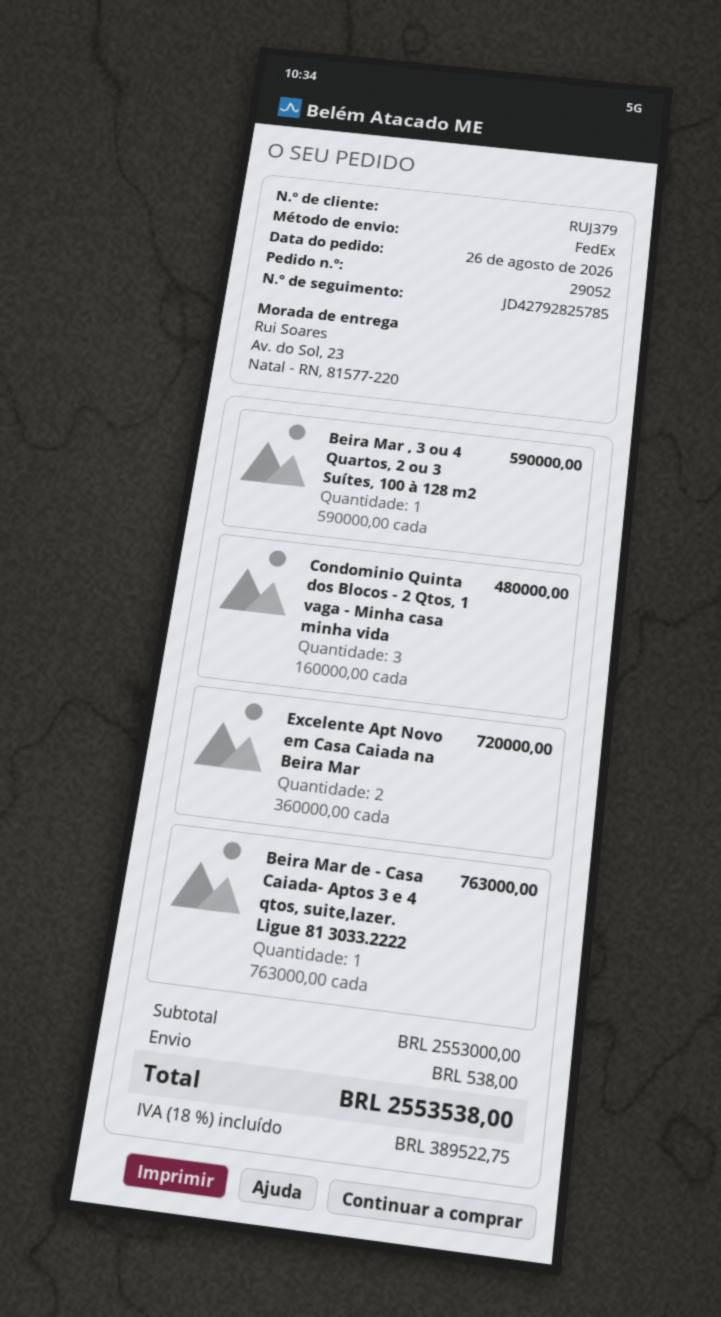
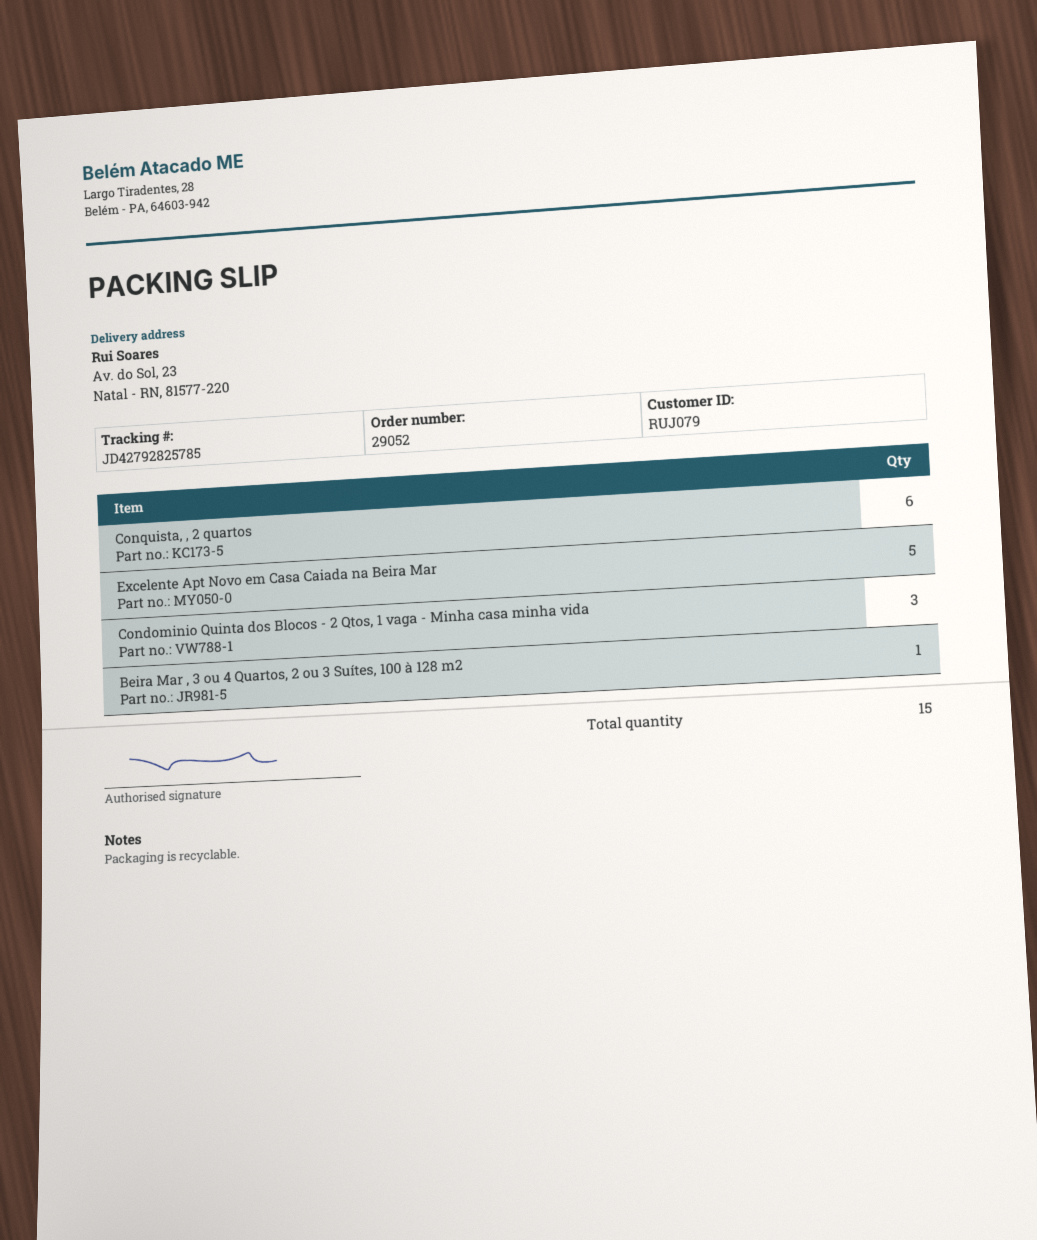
customer number: RUJ379 -> RUJ079
Excelente Apt Novo em Casa Caiada na Beira Mar: 2 -> 5
Beira Mar de - Casa Caiada- Aptos 3 e 4 qtos, suite,lazer. Ligue 81 3033.2222: 1 -> none
Conquista, , 2 quartos: none -> 6

